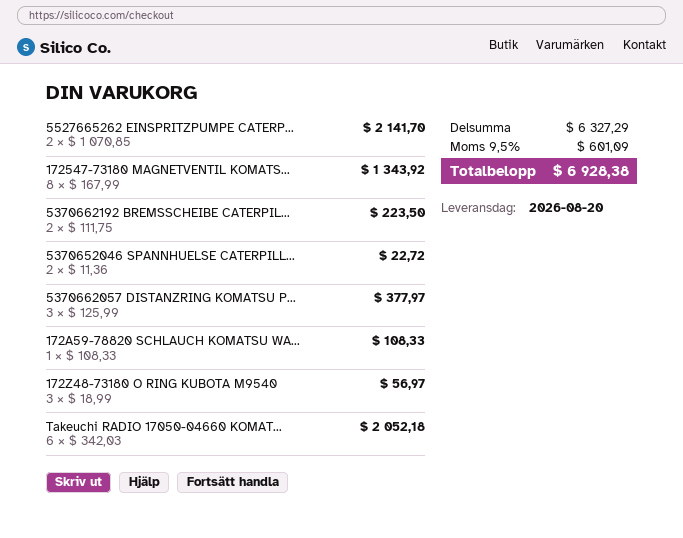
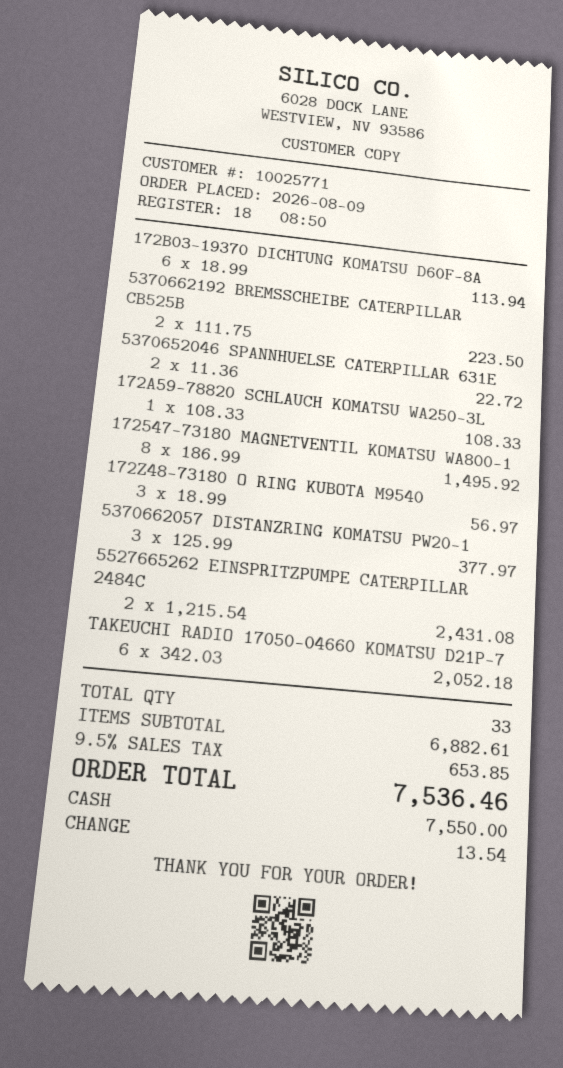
5527665262 EINSPRITZPUMPE CATERP...: 2 x 1070.85 = 2141.70 -> 2 x 1215.54 = 2431.08
172547-73180 MAGNETVENTIL KOMATS...: 8 x 167.99 = 1343.92 -> 8 x 186.99 = 1495.92
172B03-19370 DICHTUNG KOMATSU D60F-8A: none -> 6 x 18.99 = 113.94
subtotal: 6327.29 -> 6882.61
tax: 9.5% = 601.09 -> 9.5% = 653.85
total: 6928.38 -> 7536.46

